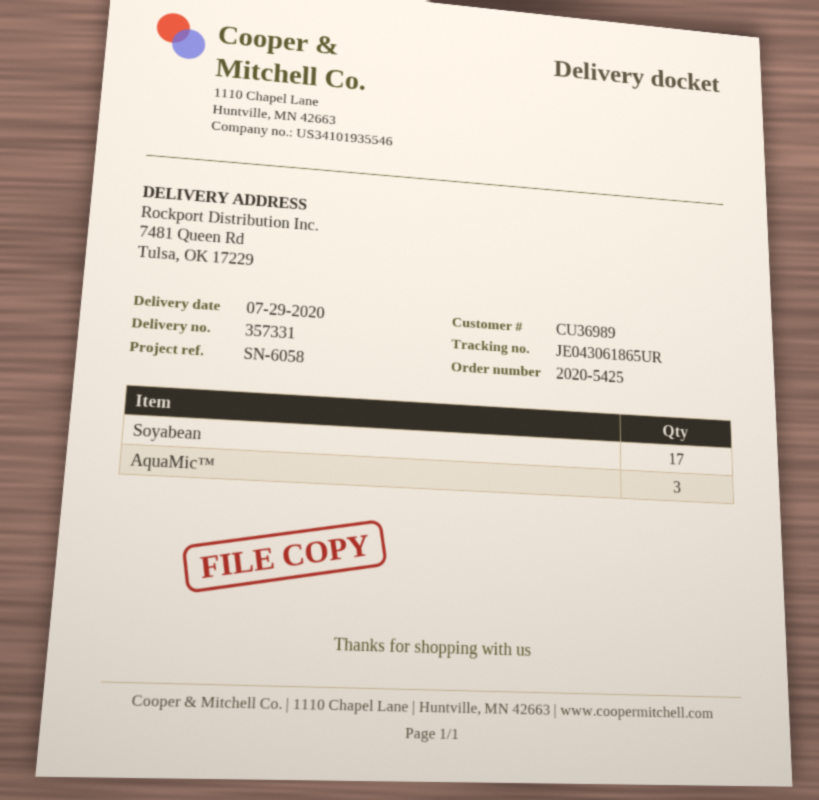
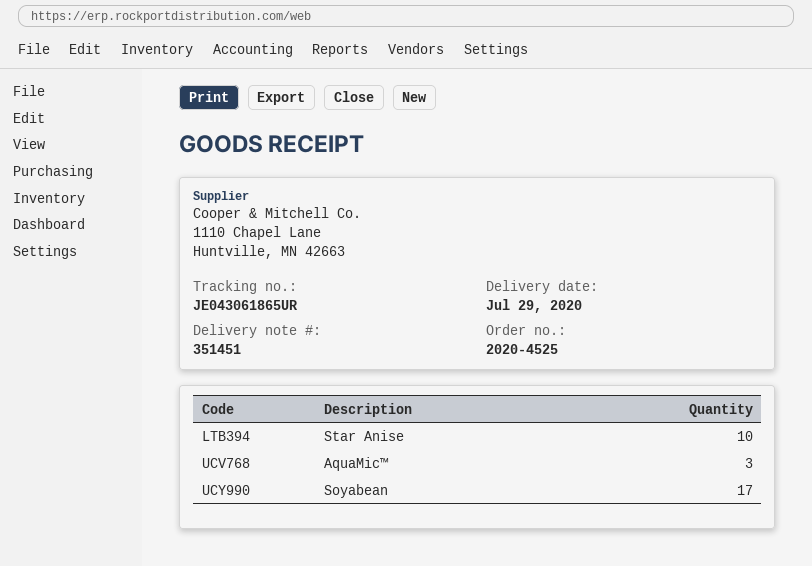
order number: 2020-5425 -> 2020-4525
delivery note number: 357331 -> 351451
Star Anise: none -> 10

